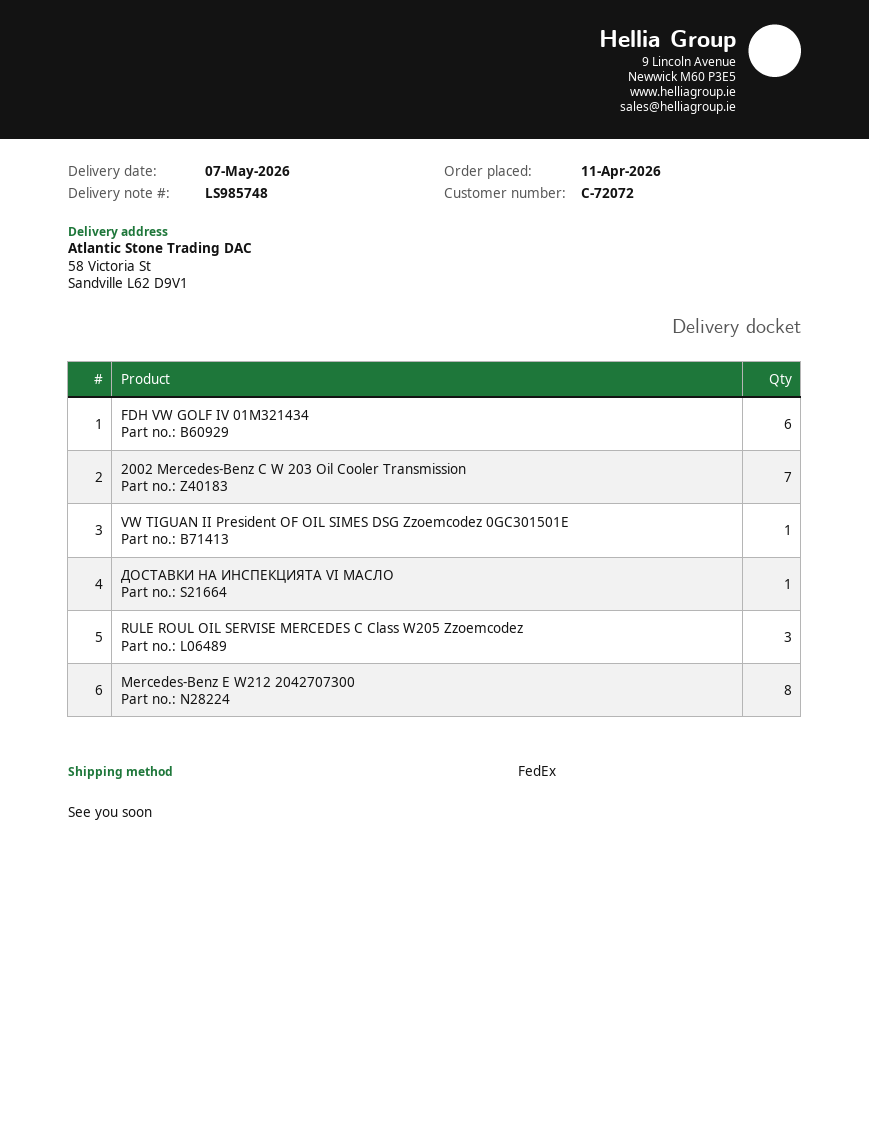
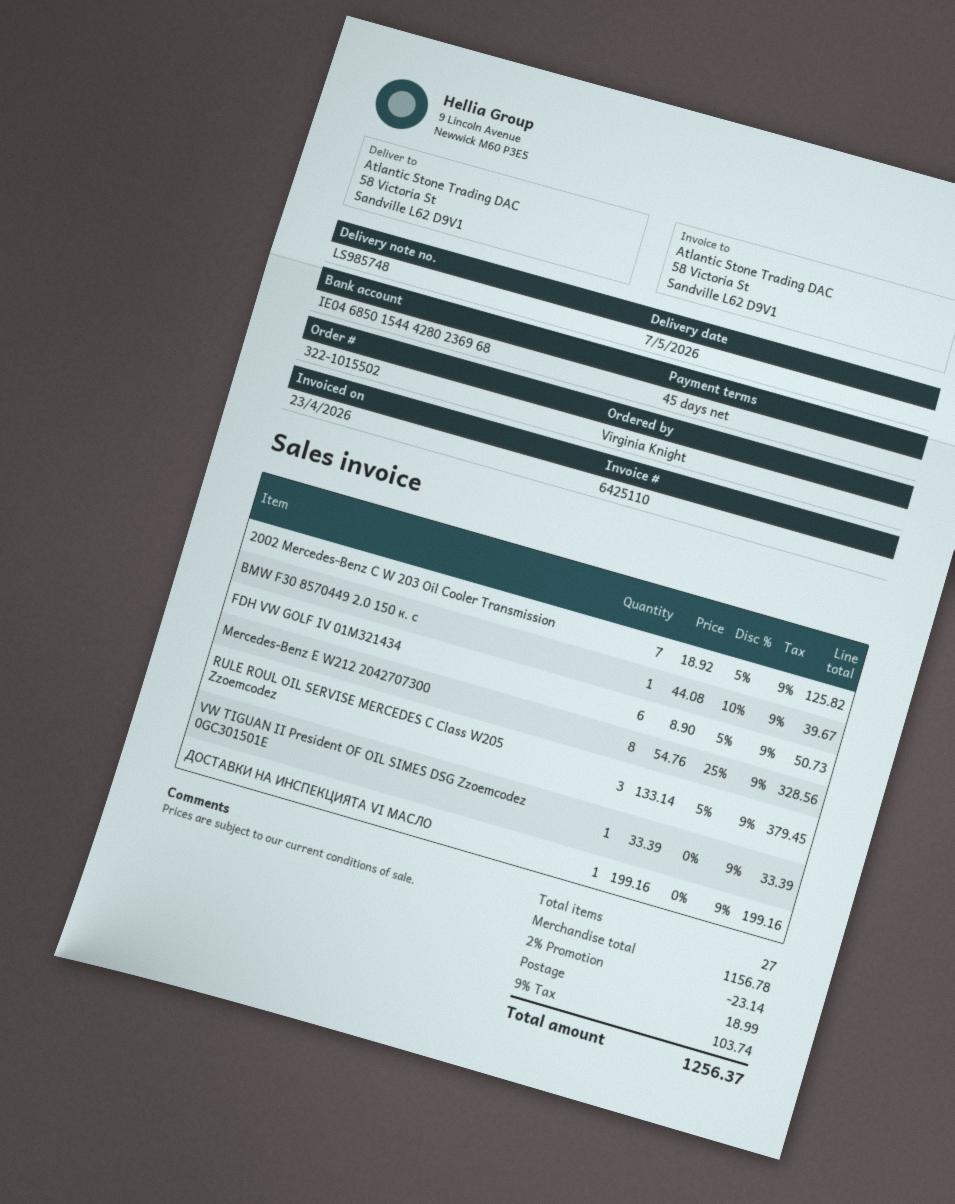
BMW F30 8570449 2.0 150 к. с: none -> 1

